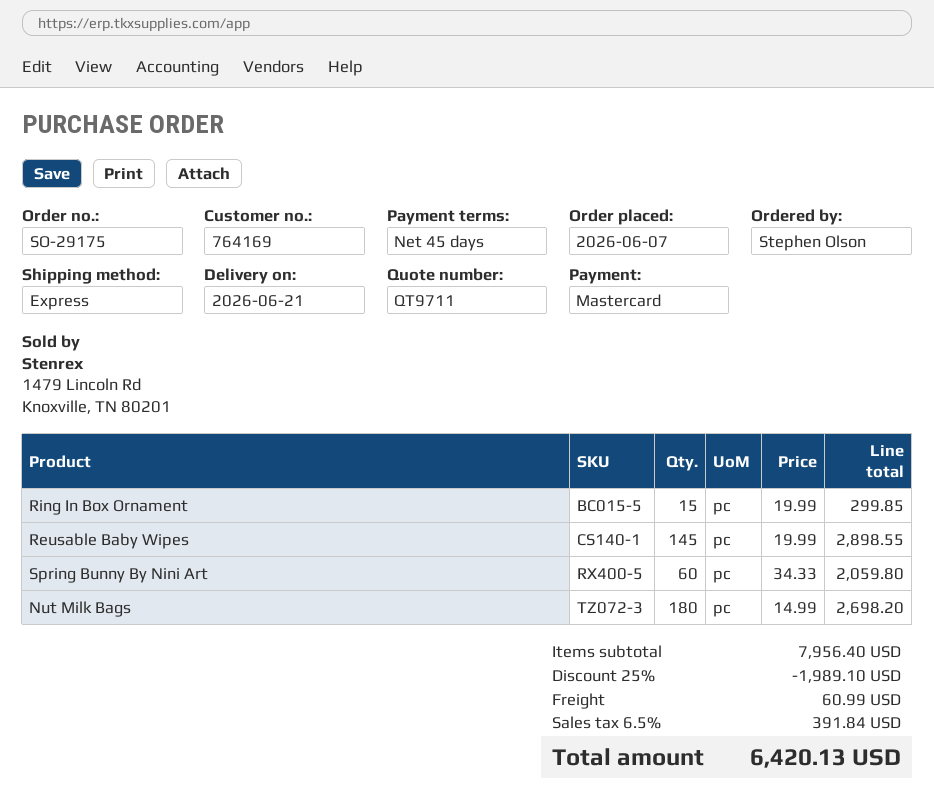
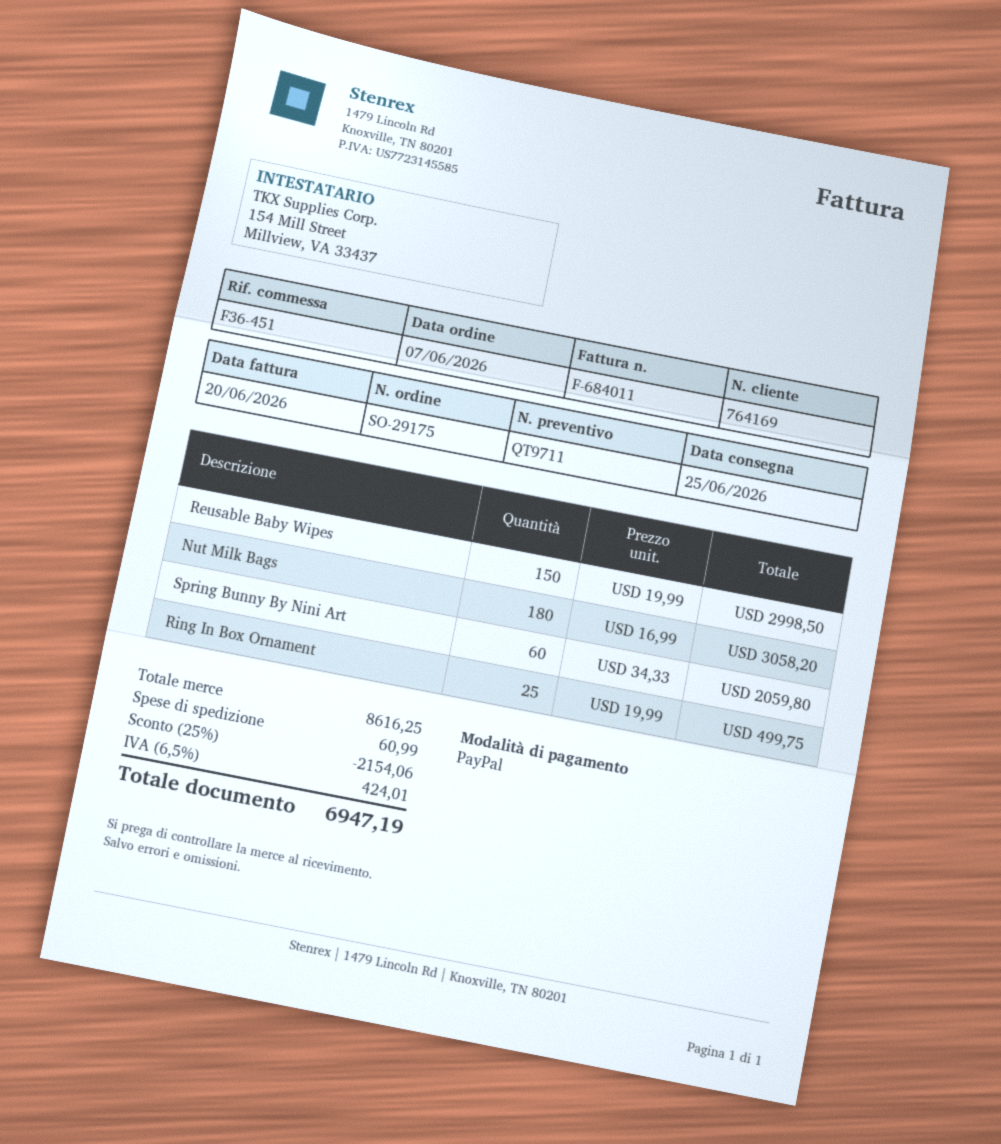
delivery date: 2026-06-21 -> 2026-06-25
payment method: Mastercard -> PayPal
Ring In Box Ornament: 15 x 19.99 = 299.85 -> 25 x 19.99 = 499.75
Reusable Baby Wipes: 145 x 19.99 = 2898.55 -> 150 x 19.99 = 2998.50
Nut Milk Bags: 180 x 14.99 = 2698.20 -> 180 x 16.99 = 3058.20
subtotal: 7956.40 -> 8616.25
discount: 25% = 1989.10 -> 25% = 2154.06
tax: 6.5% = 391.84 -> 6.5% = 424.01
total: 6420.13 -> 6947.19

